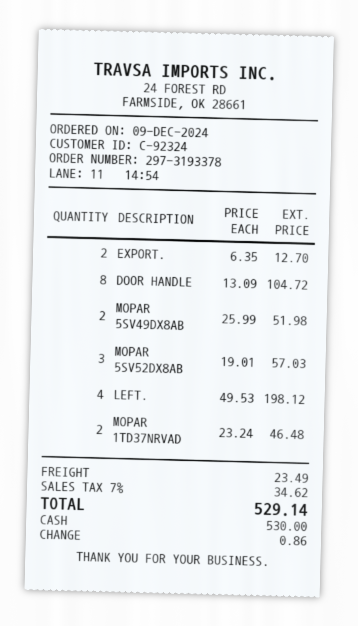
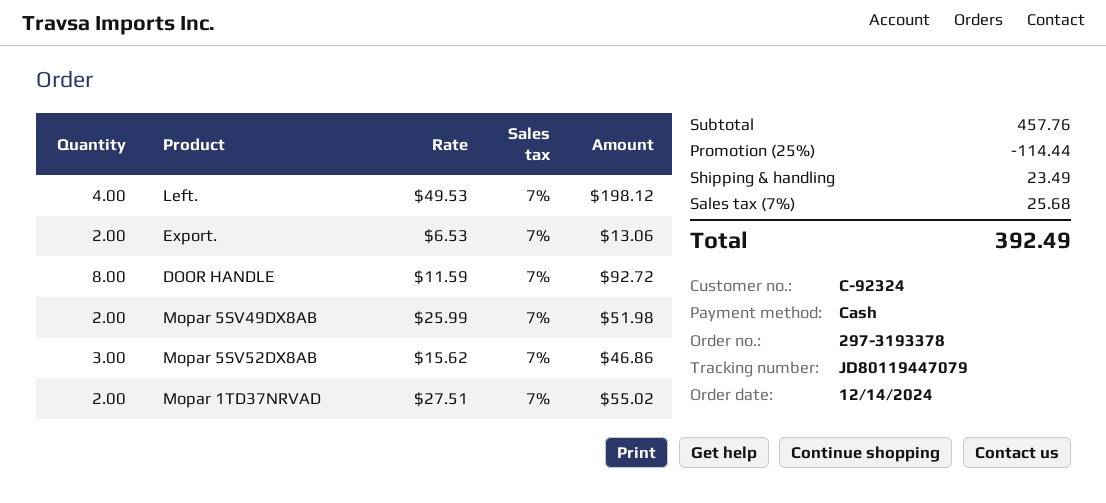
order date: 2024-12-09 -> 2024-12-14
EXPORT.: 2 x 6.35 = 12.70 -> 2 x 6.53 = 13.06
DOOR HANDLE: 8 x 13.09 = 104.72 -> 8 x 11.59 = 92.72
MOPAR 5SV52DX8AB: 3 x 19.01 = 57.03 -> 3 x 15.62 = 46.86
MOPAR 1TD37NRVAD: 2 x 23.24 = 46.48 -> 2 x 27.51 = 55.02
discount: none -> 25% = 114.44
tax: 7% = 34.62 -> 7% = 25.68
total: 529.14 -> 392.49

